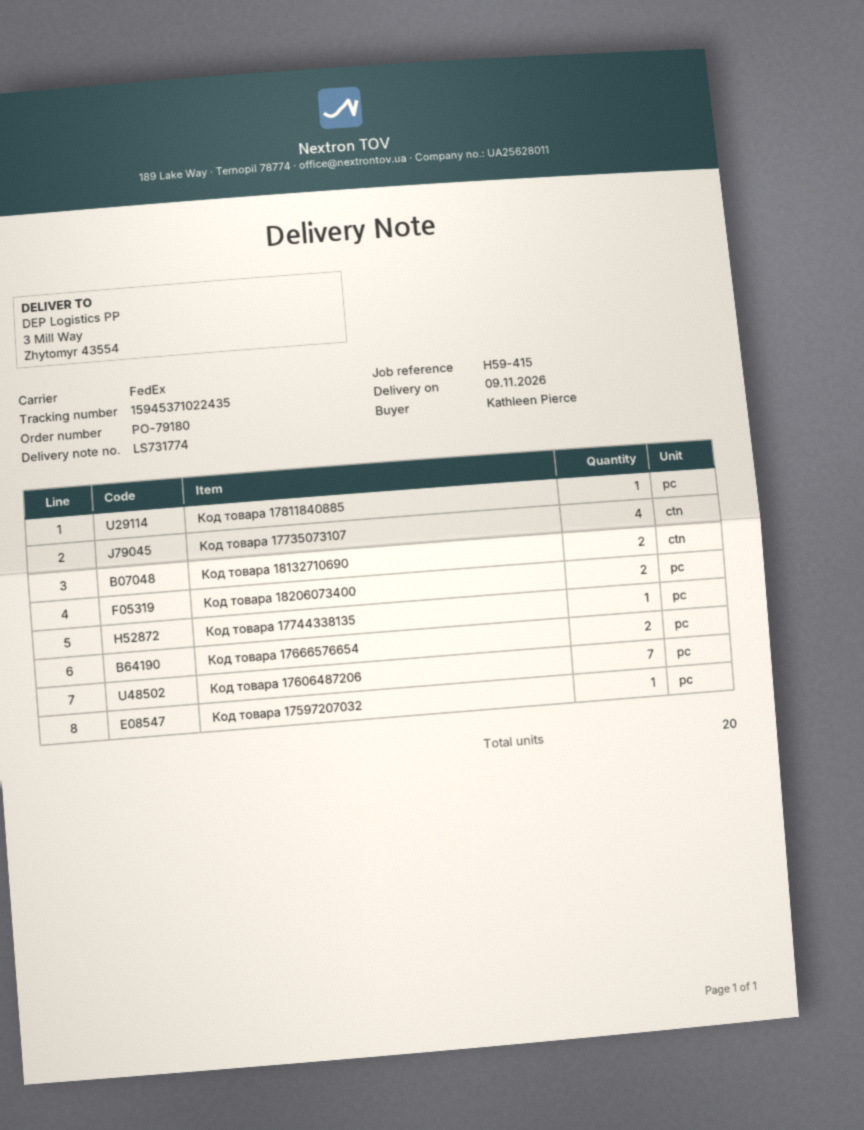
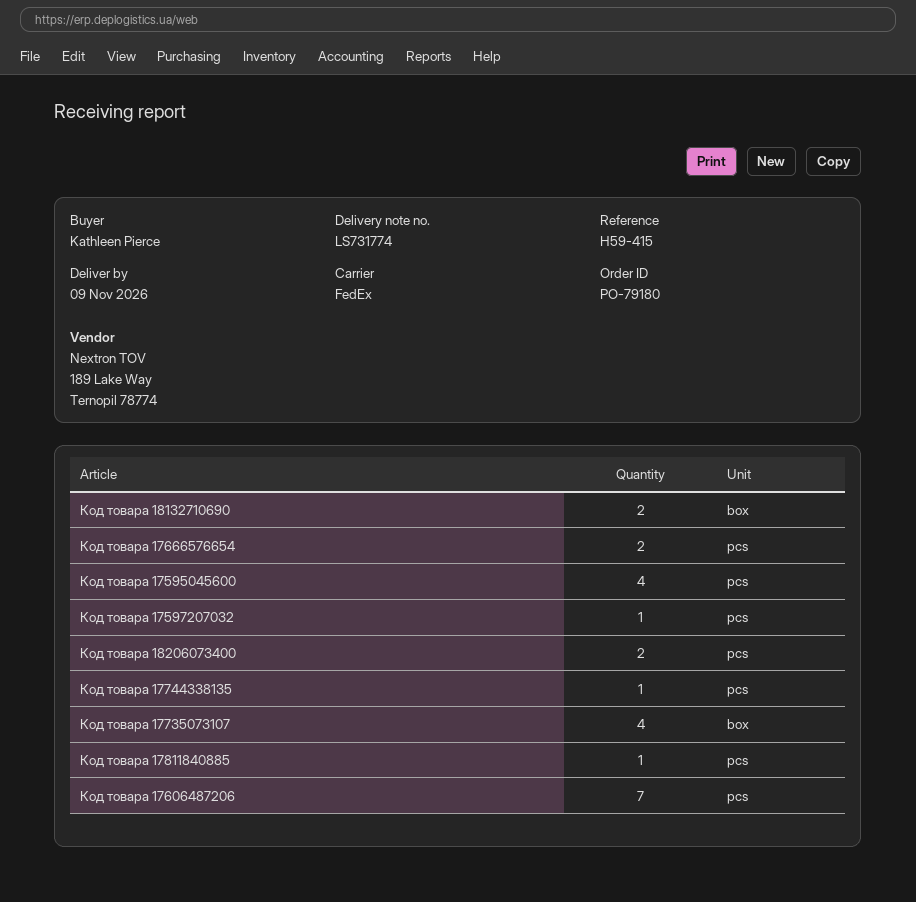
Код товара 17595045600: none -> 4

